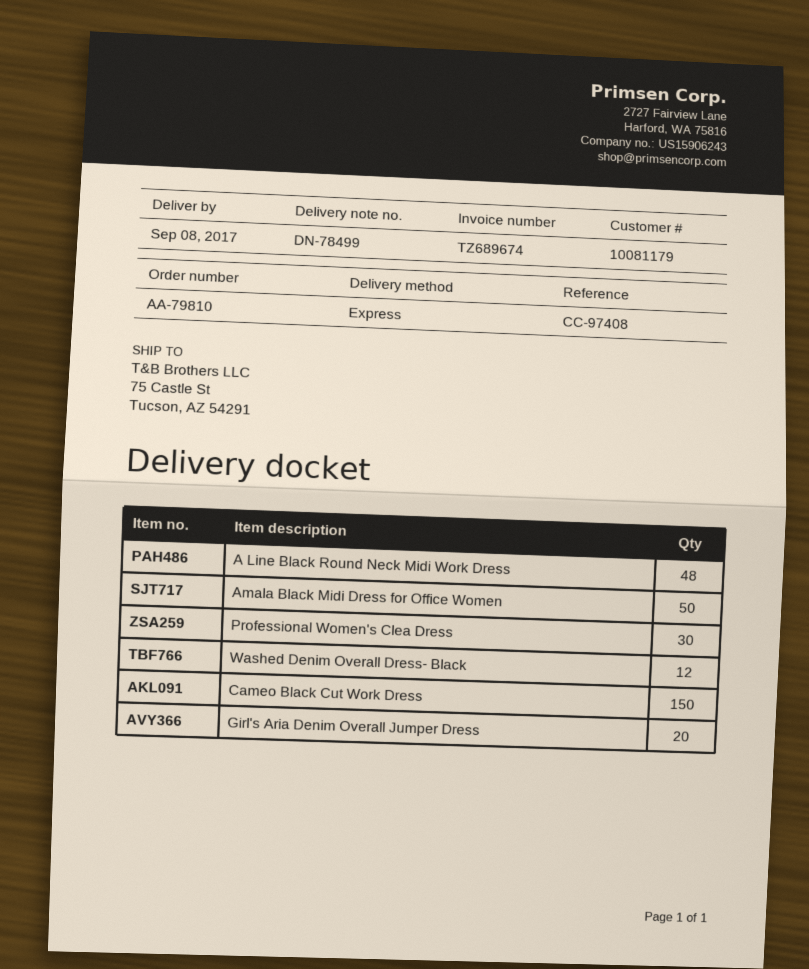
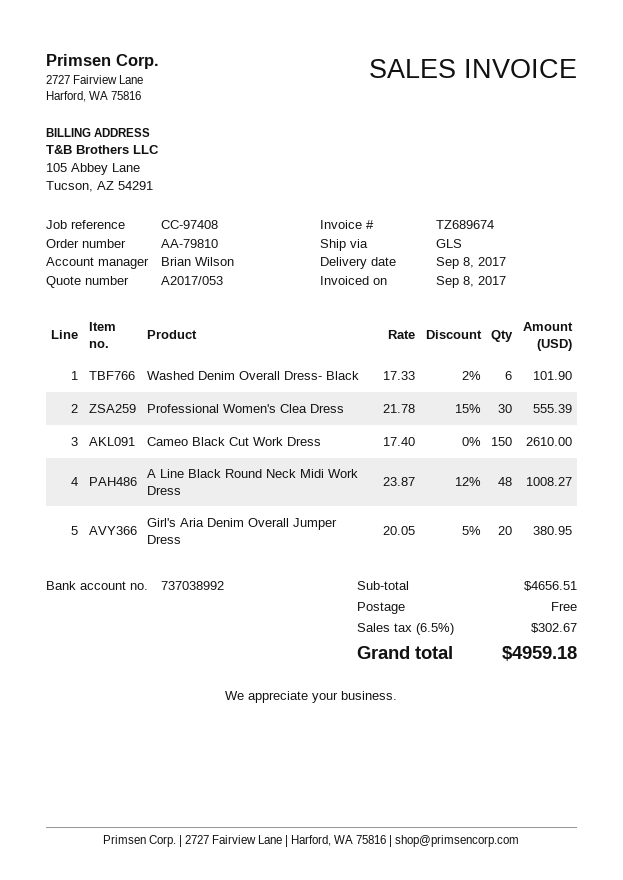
shipping method: express -> GLS
Amala Black Midi Dress for Office Women: 50 -> none
Washed Denim Overall Dress- Black: 12 -> 6

